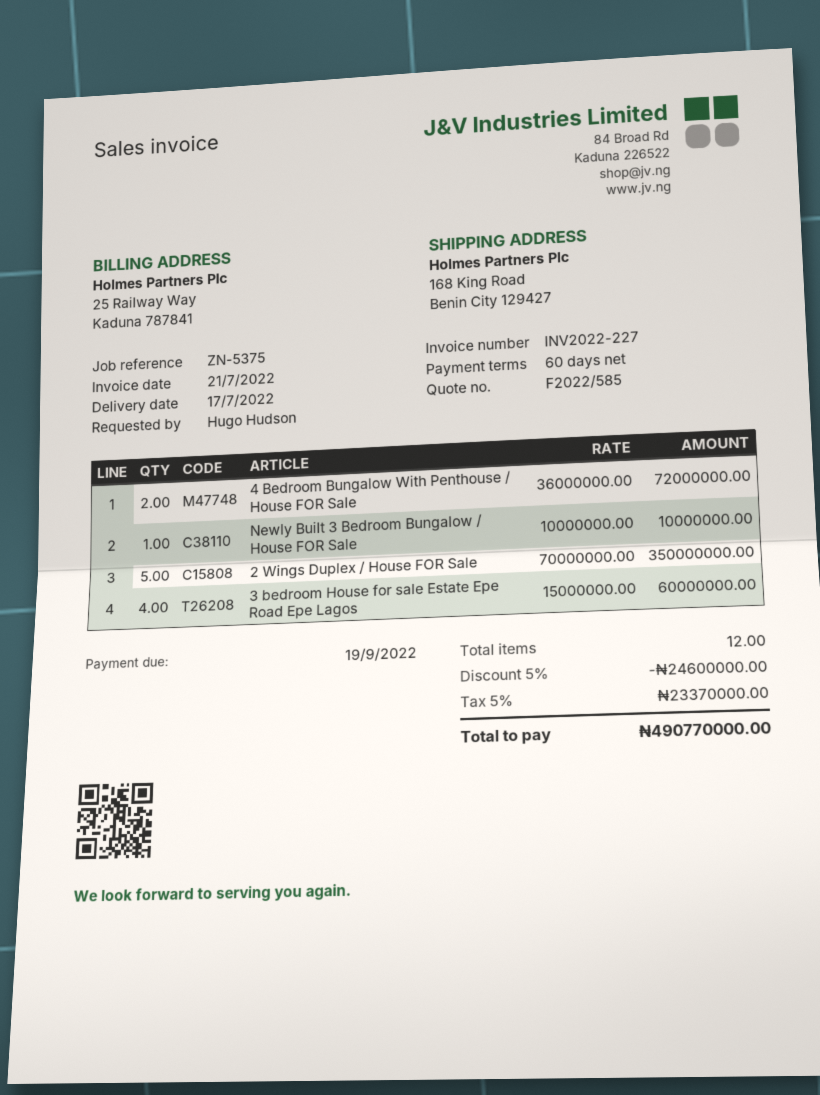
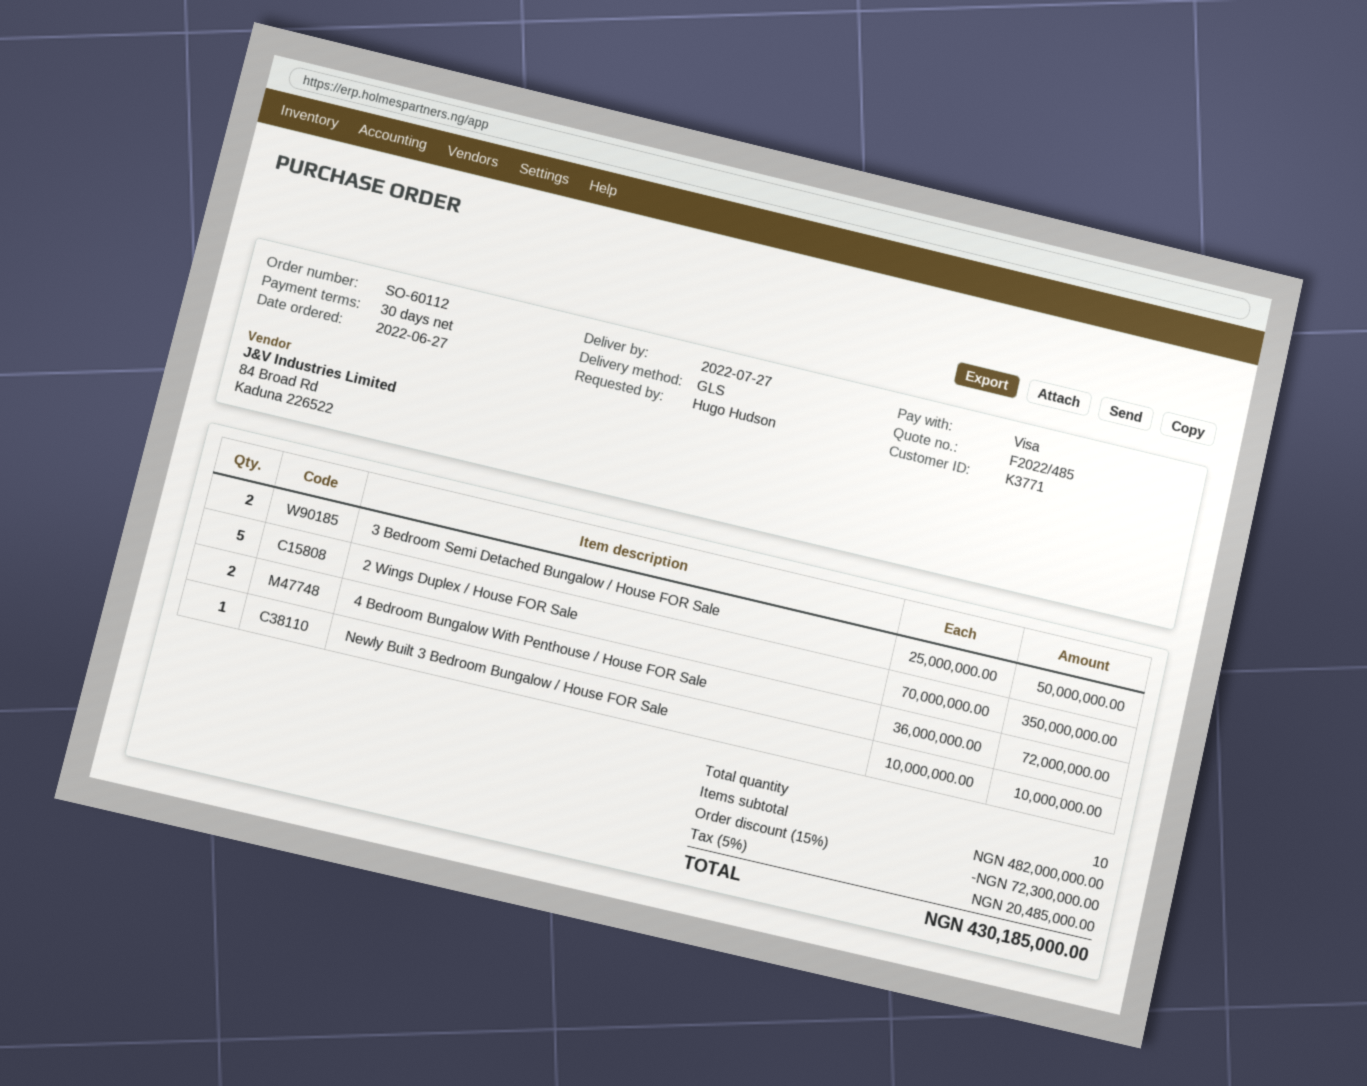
quote number: F2022/585 -> F2022/485
delivery date: 2022-07-17 -> 2022-07-27
payment terms: 60 days -> 30 days
3 bedroom House for sale Estate Epe Road Epe Lagos: 4 x 15000000.00 = 60000000.00 -> none
3 Bedroom Semi Detached Bungalow / House FOR Sale: none -> 2 x 25000000.00 = 50000000.00
total quantity: 12 -> 10
discount: 5% = 24600000.00 -> 15% = 72300000.00
tax: 5% = 23370000.00 -> 5% = 20485000.00
total: 490770000.00 -> 430185000.00

